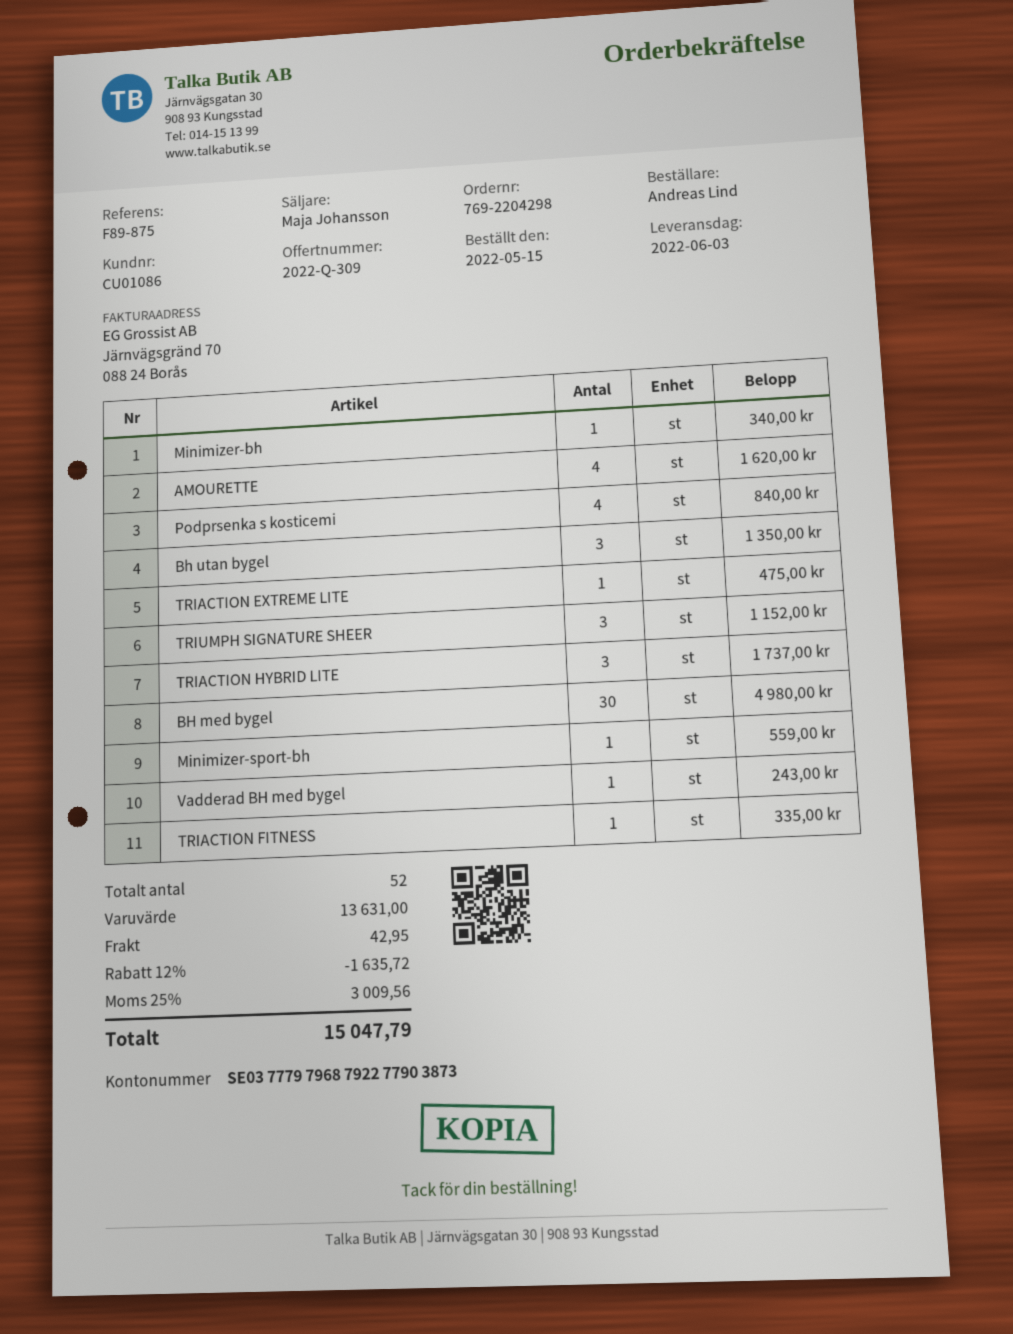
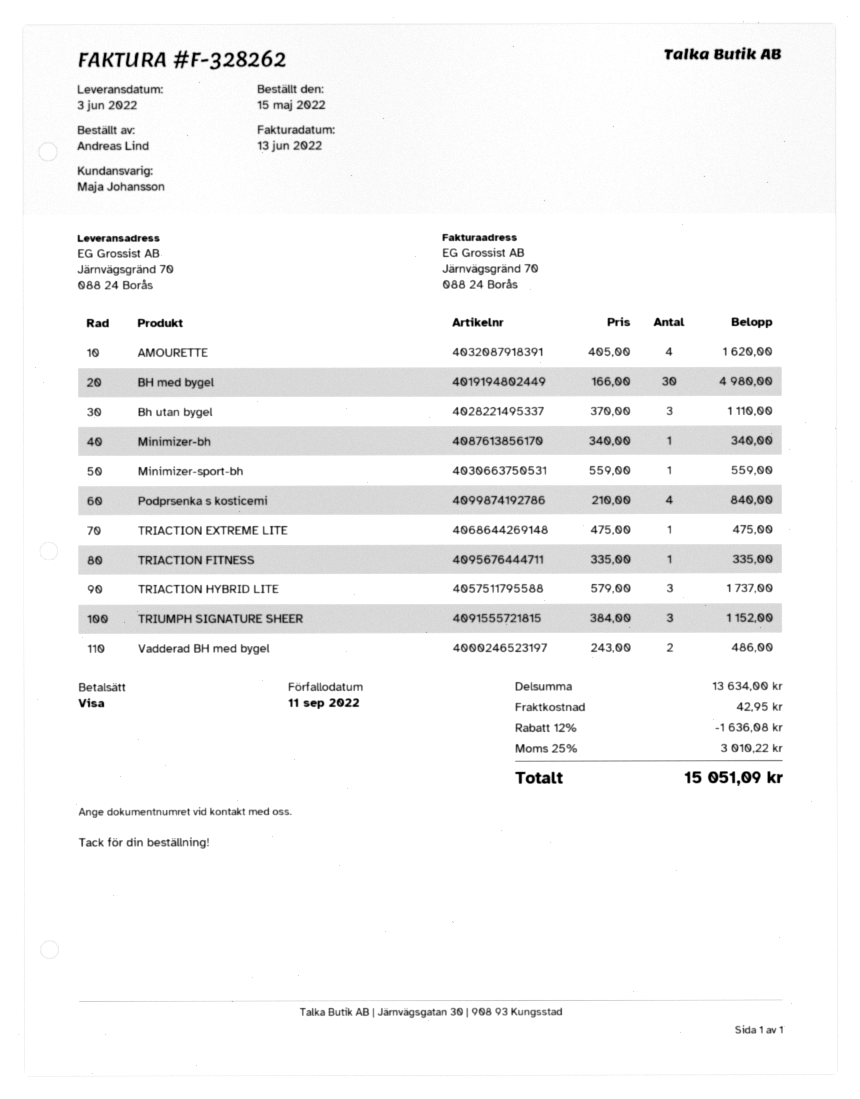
Bh utan bygel: 3 for 1350.00 -> 3 for 1110.00
Vadderad BH med bygel: 1 for 243.00 -> 2 for 486.00
subtotal: 13631.00 -> 13634.00
discount: 12% = 1635.72 -> 12% = 1636.08
tax: 25% = 3009.56 -> 25% = 3010.22
total: 15047.79 -> 15051.09

